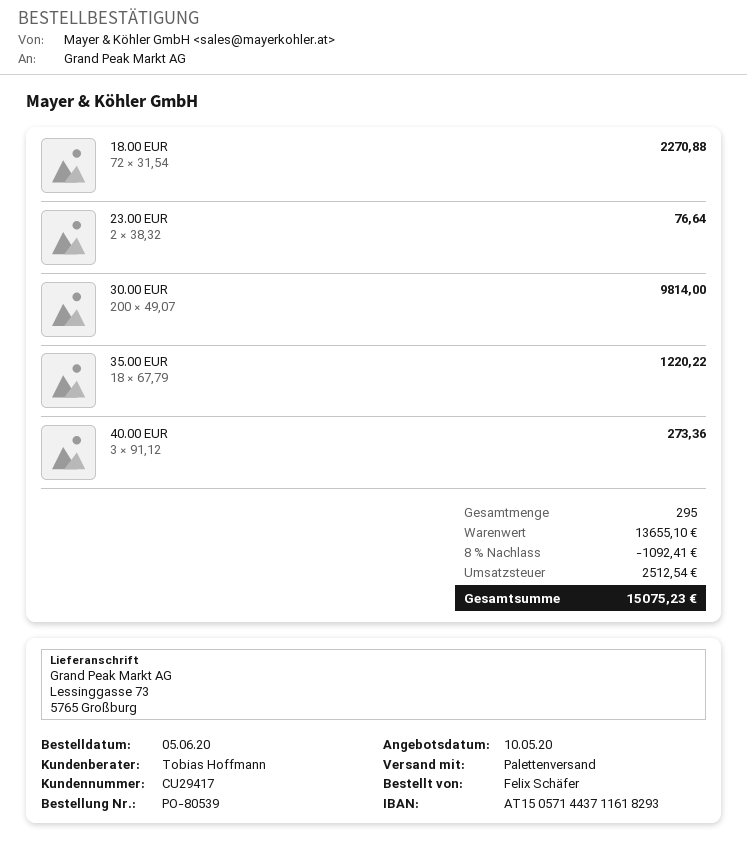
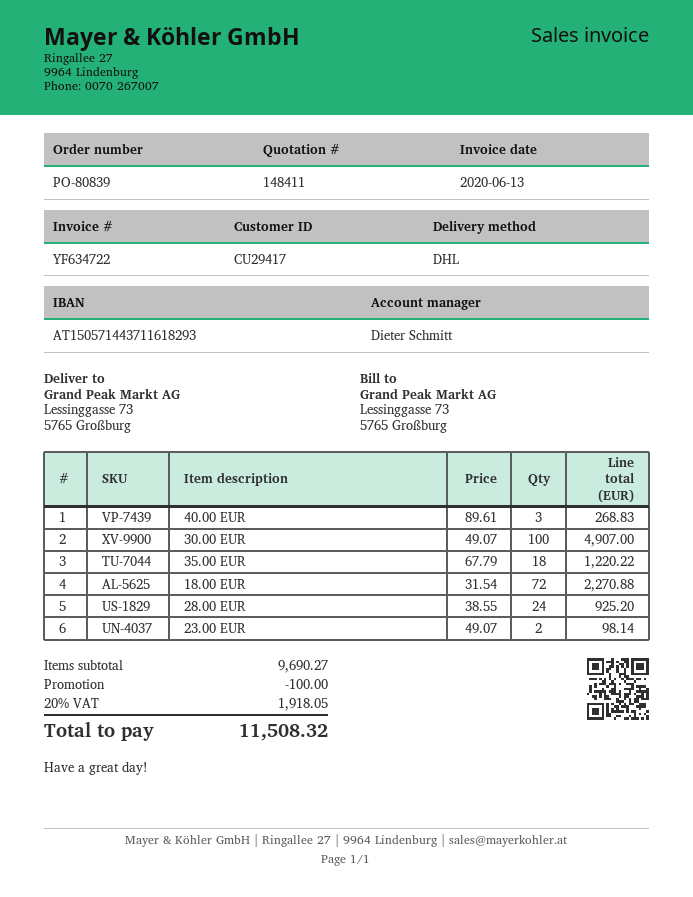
order number: PO-80539 -> PO-80839
sales rep: Tobias Hoffmann -> Dieter Schmitt
shipping method: pallet freight -> DHL
23.00 EUR: 2 x 38.32 = 76.64 -> 2 x 49.07 = 98.14
30.00 EUR: 200 x 49.07 = 9814.00 -> 100 x 49.07 = 4907.00
40.00 EUR: 3 x 91.12 = 273.36 -> 3 x 89.61 = 268.83
28.00 EUR: none -> 24 x 38.55 = 925.20
subtotal: 13655.10 -> 9690.27
discount: 1092.41 -> 100.00
tax: 2512.54 -> 1918.05
total: 15075.23 -> 11508.32

